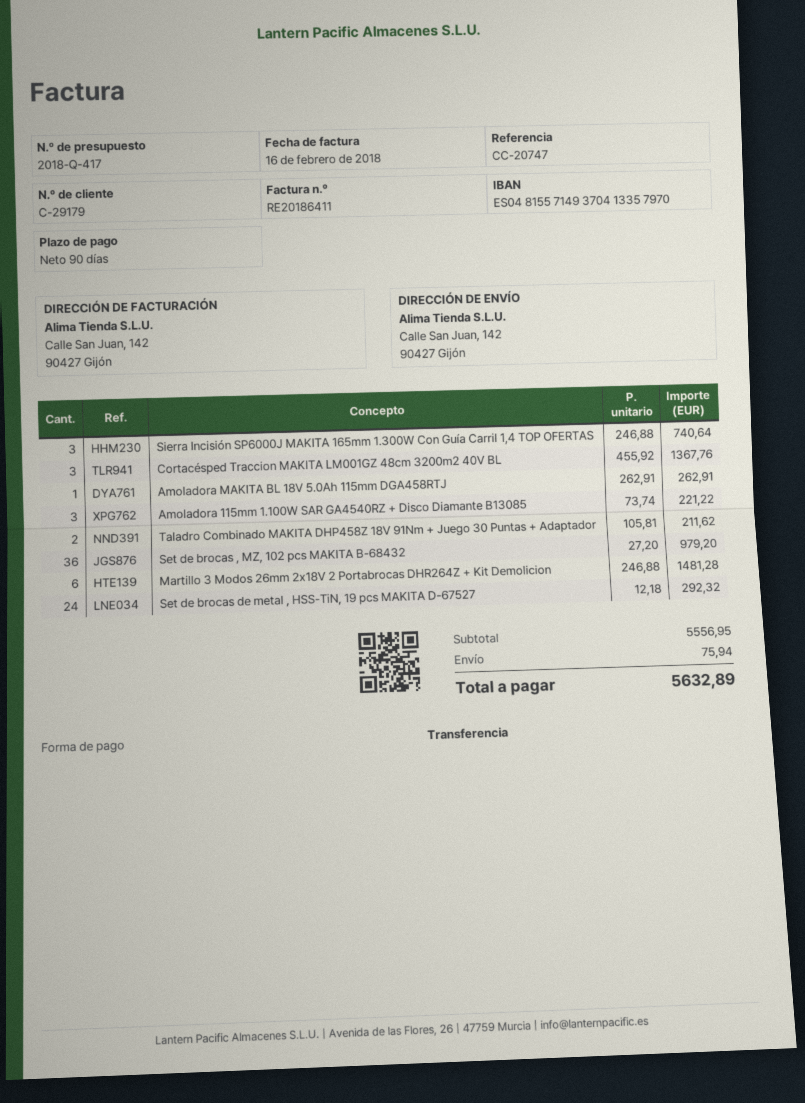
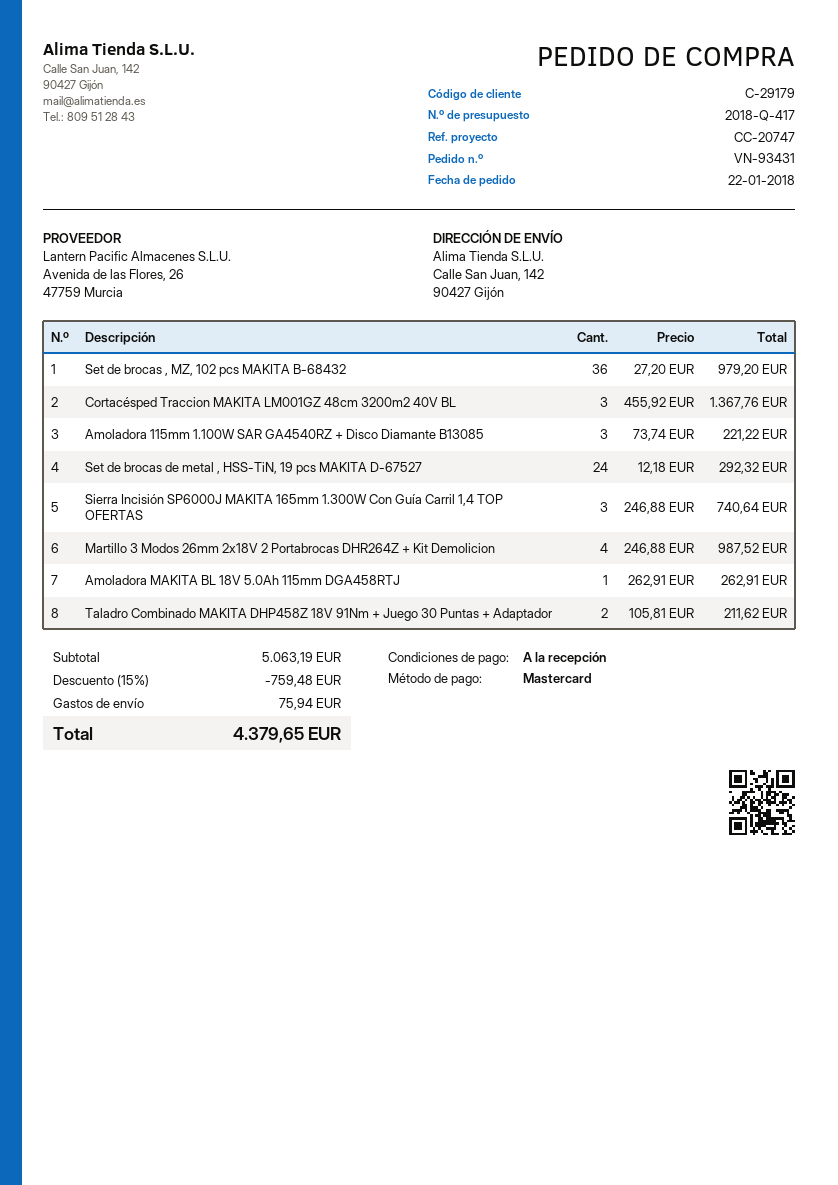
payment terms: 90 days -> on receipt
payment method: bank transfer -> Mastercard
Martillo 3 Modos 26mm 2x18V 2 Portabrocas DHR264Z + Kit Demolicion: 6 x 246.88 = 1481.28 -> 4 x 246.88 = 987.52
subtotal: 5556.95 -> 5063.19
discount: none -> 15% = 759.48
total: 5632.89 -> 4379.65

